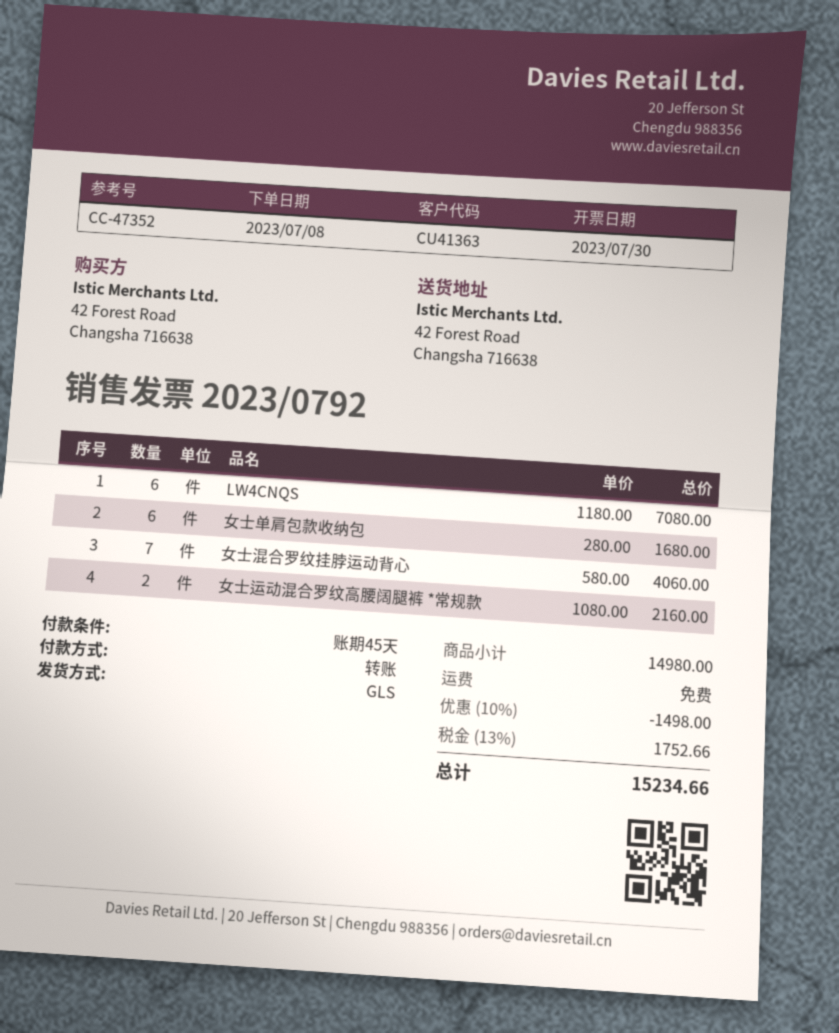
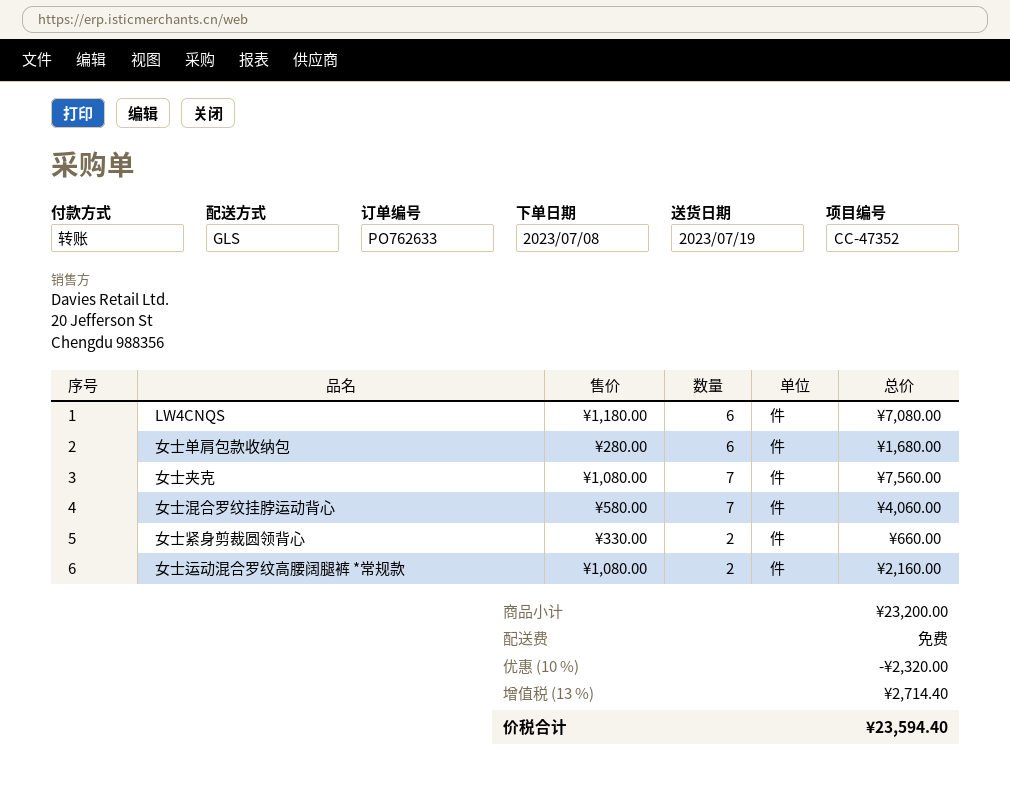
女士夹克: none -> 7 x 1080.00 = 7560.00
女士紧身剪裁圆领背心: none -> 2 x 330.00 = 660.00
subtotal: 14980.00 -> 23200.00
discount: 10% = 1498.00 -> 10% = 2320.00
tax: 13% = 1752.66 -> 13% = 2714.40
total: 15234.66 -> 23594.40

